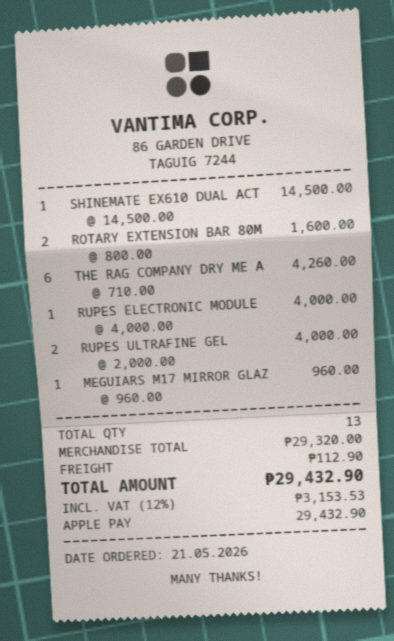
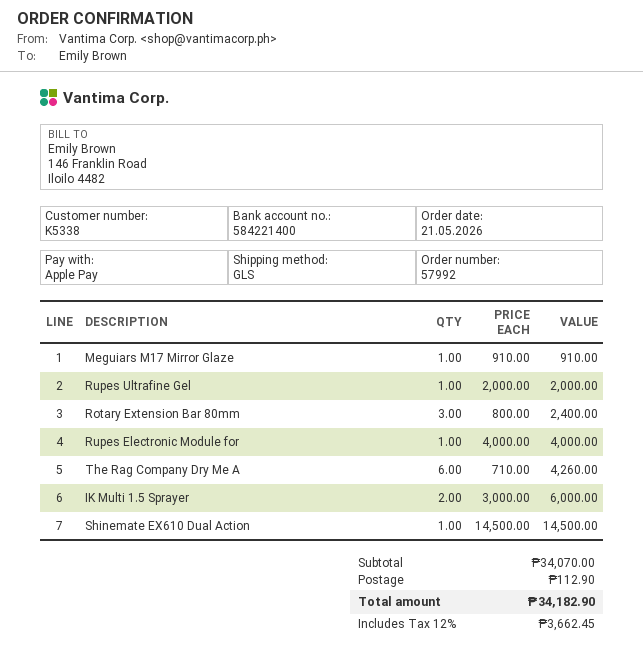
ROTARY EXTENSION BAR 80M: 2 x 800.00 = 1600.00 -> 3 x 800.00 = 2400.00
RUPES ULTRAFINE GEL: 2 x 2000.00 = 4000.00 -> 1 x 2000.00 = 2000.00
MEGUIARS M17 MIRROR GLAZ: 1 x 960.00 = 960.00 -> 1 x 910.00 = 910.00
IK Multi 1.5 Sprayer: none -> 2 x 3000.00 = 6000.00
subtotal: 29320.00 -> 34070.00
tax: 12% = 3153.53 -> 12% = 3662.45
total: 29432.90 -> 34182.90

